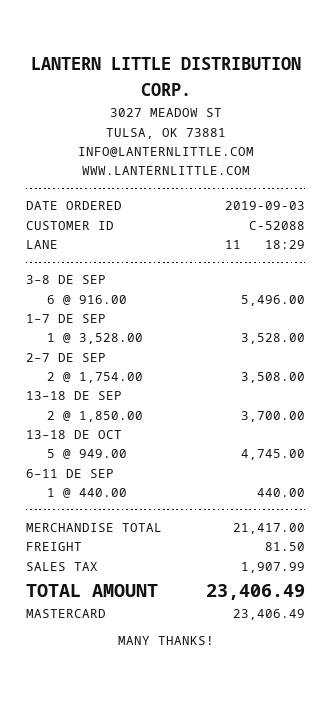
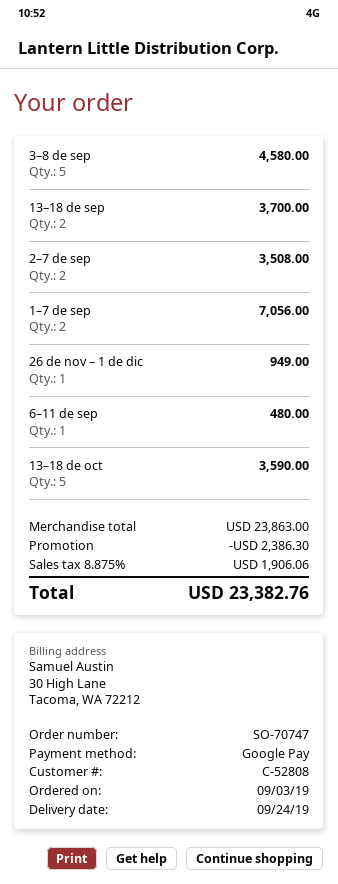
customer number: C-52088 -> C-52808
payment method: Mastercard -> Google Pay
3–8 DE SEP: 6 for 5496.00 -> 5 for 4580.00
1–7 DE SEP: 1 for 3528.00 -> 2 for 7056.00
13–18 DE OCT: 5 for 4745.00 -> 5 for 3590.00
6–11 DE SEP: 1 for 440.00 -> 1 for 480.00
26 de nov – 1 de dic: none -> 1 for 949.00
subtotal: 21417.00 -> 23863.00
discount: none -> 2386.30
shipping: 81.50 -> none
tax: 1907.99 -> 1906.06
total: 23406.49 -> 23382.76

